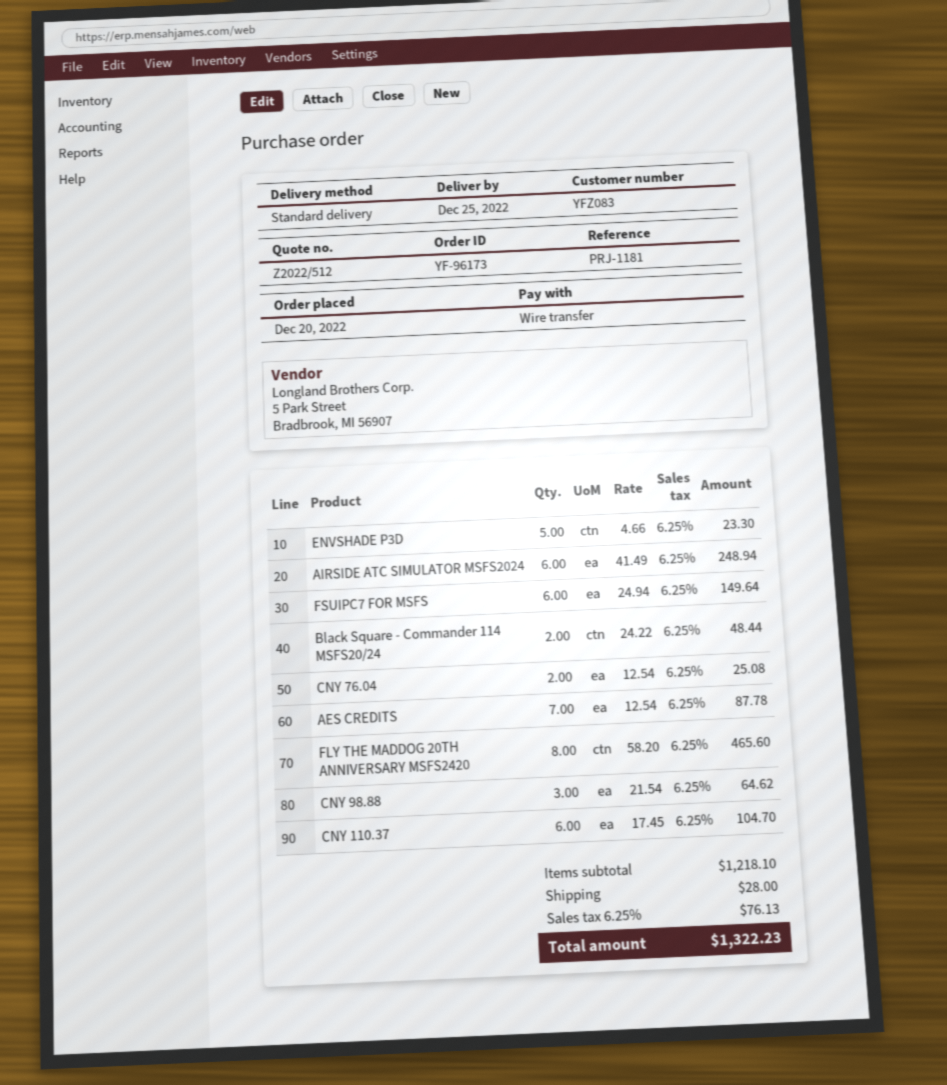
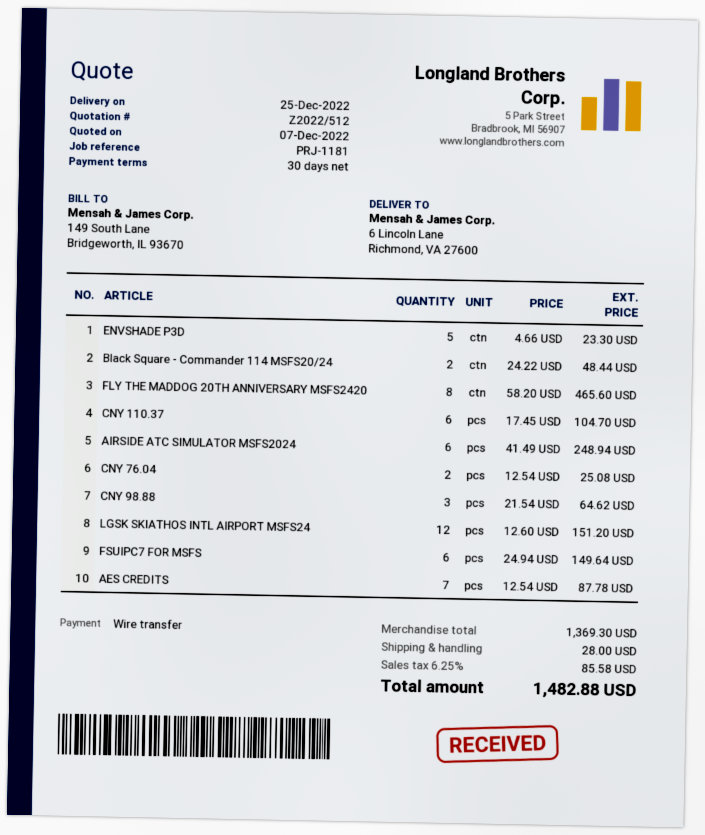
LGSK SKIATHOS INTL AIRPORT MSFS24: none -> 12 x 12.60 = 151.20
subtotal: 1218.10 -> 1369.30
tax: 6.25% = 76.13 -> 6.25% = 85.58
total: 1322.23 -> 1482.88

